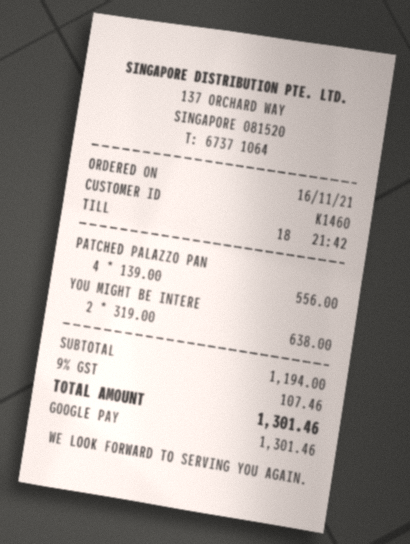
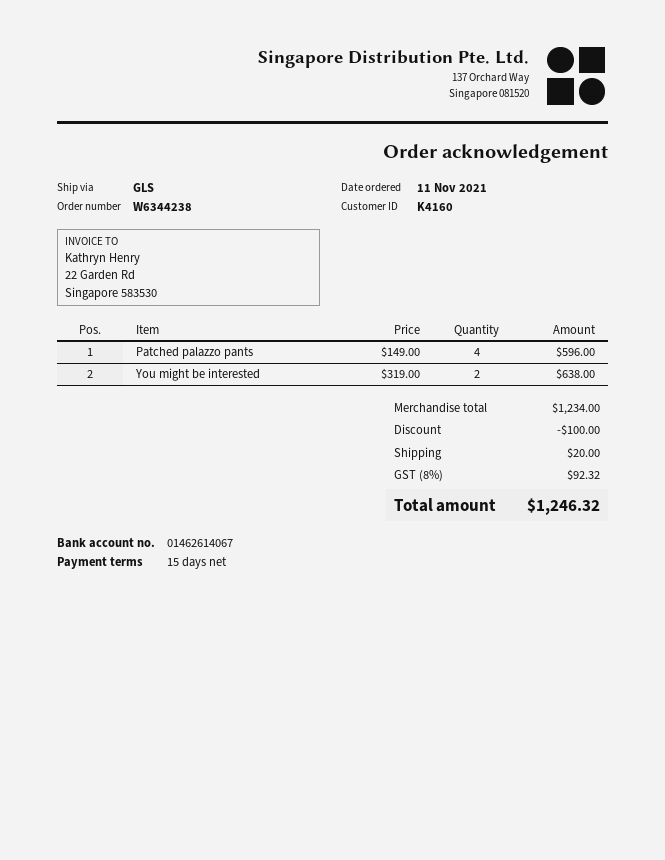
order date: 2021-11-16 -> 2021-11-11
customer number: K1460 -> K4160
PATCHED PALAZZO PAN: 4 x 139.00 = 556.00 -> 4 x 149.00 = 596.00
subtotal: 1194.00 -> 1234.00
discount: none -> 100.00
shipping: none -> 20.00
tax: 9% = 107.46 -> 8% = 92.32
total: 1301.46 -> 1246.32

